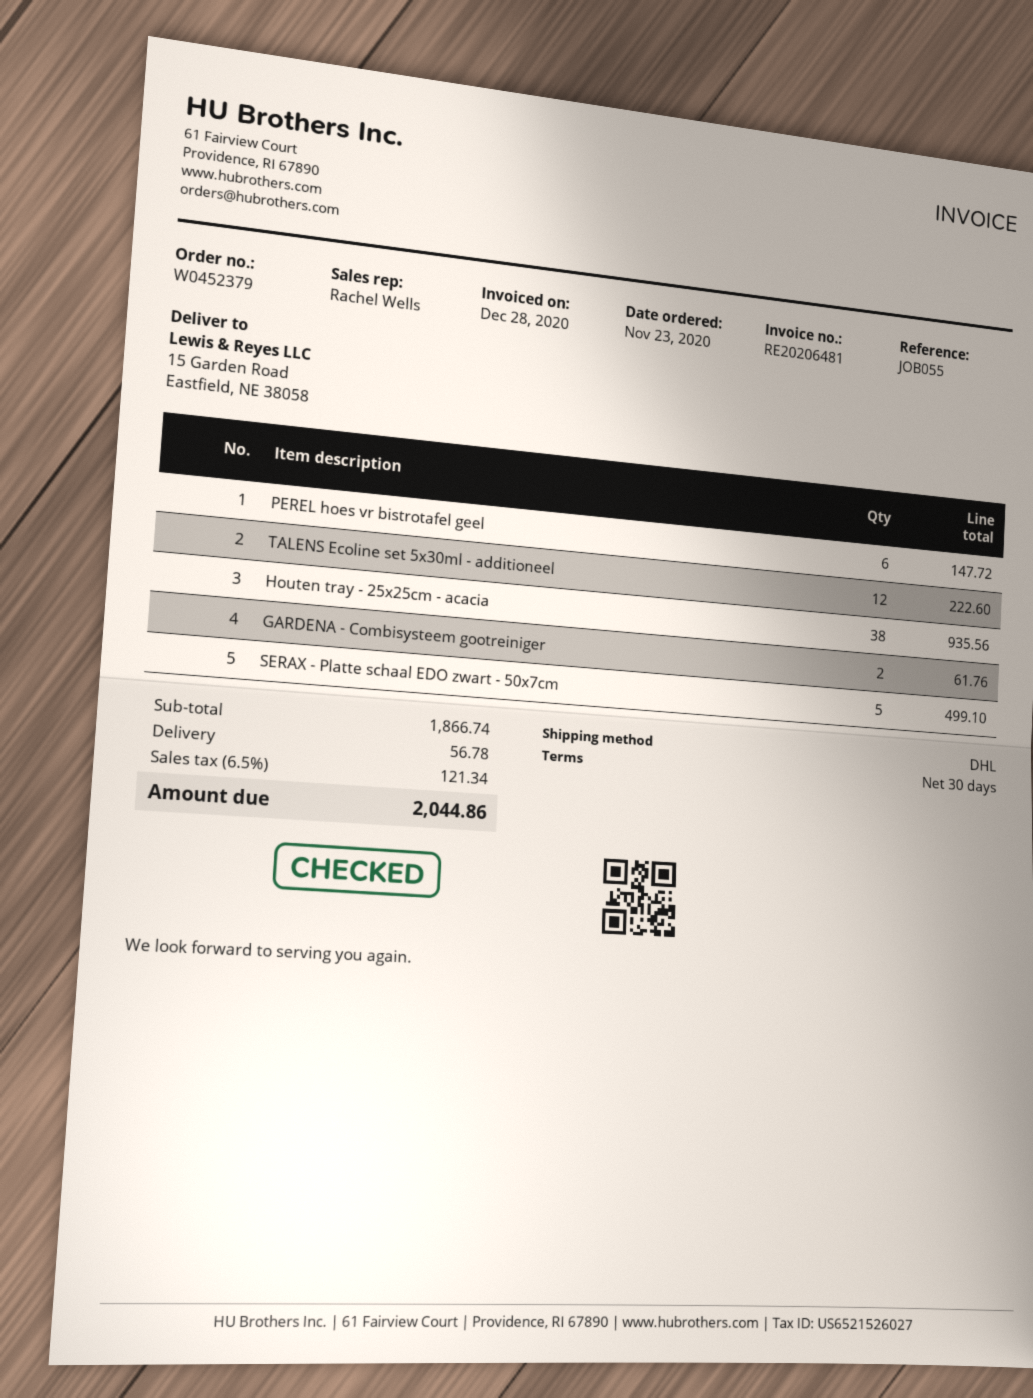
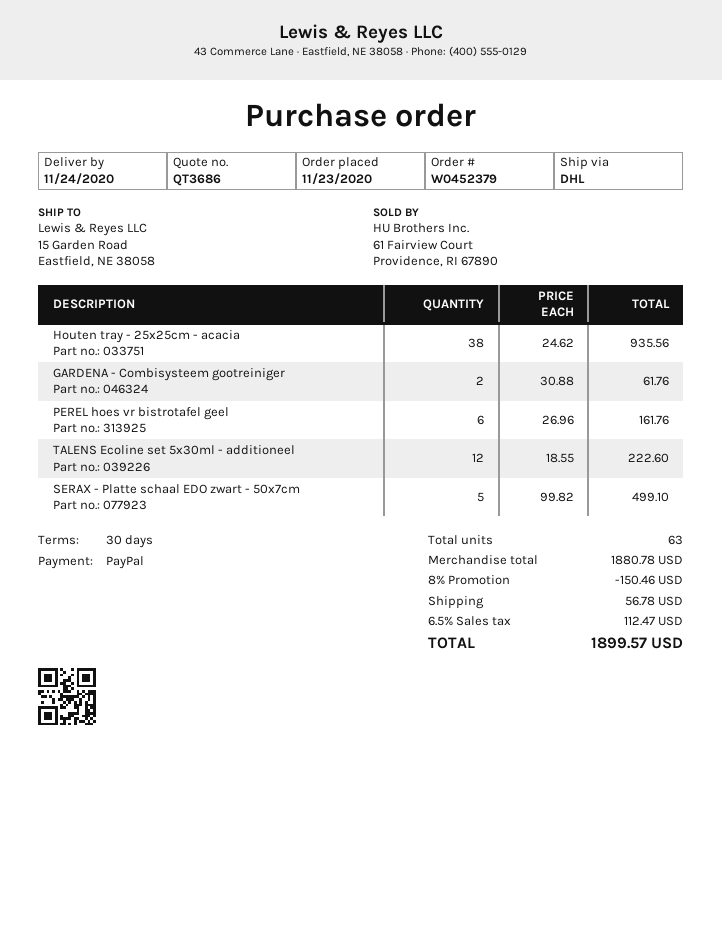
PEREL hoes vr bistrotafel geel: 6 for 147.72 -> 6 for 161.76
subtotal: 1866.74 -> 1880.78
discount: none -> 8% = 150.46
tax: 6.5% = 121.34 -> 6.5% = 112.47
total: 2044.86 -> 1899.57

